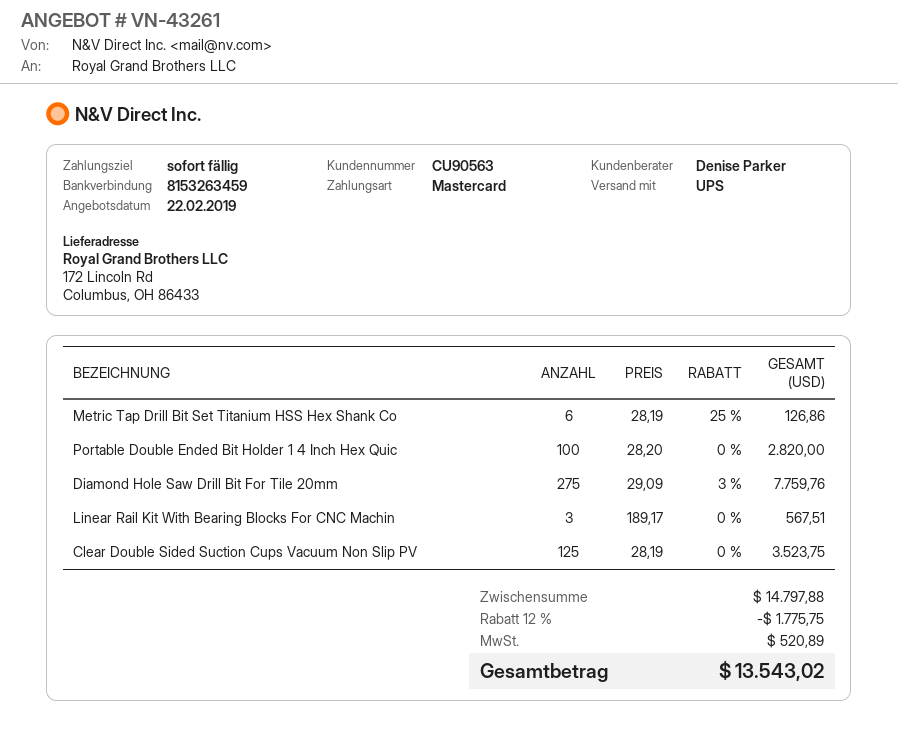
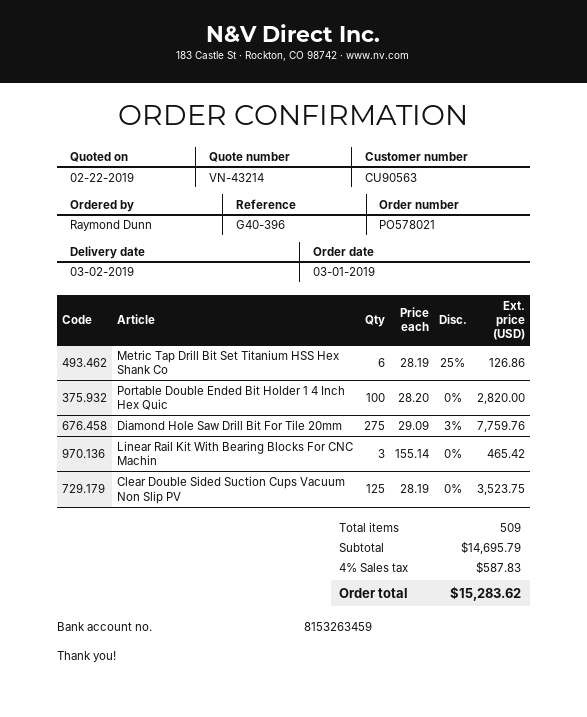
quote number: VN-43261 -> VN-43214
Linear Rail Kit With Bearing Blocks For CNC Machin: 3 x 189.17 = 567.51 -> 3 x 155.14 = 465.42
subtotal: 14797.88 -> 14695.79
discount: 12% = 1775.75 -> none
tax: 520.89 -> 587.83
total: 13543.02 -> 15283.62

